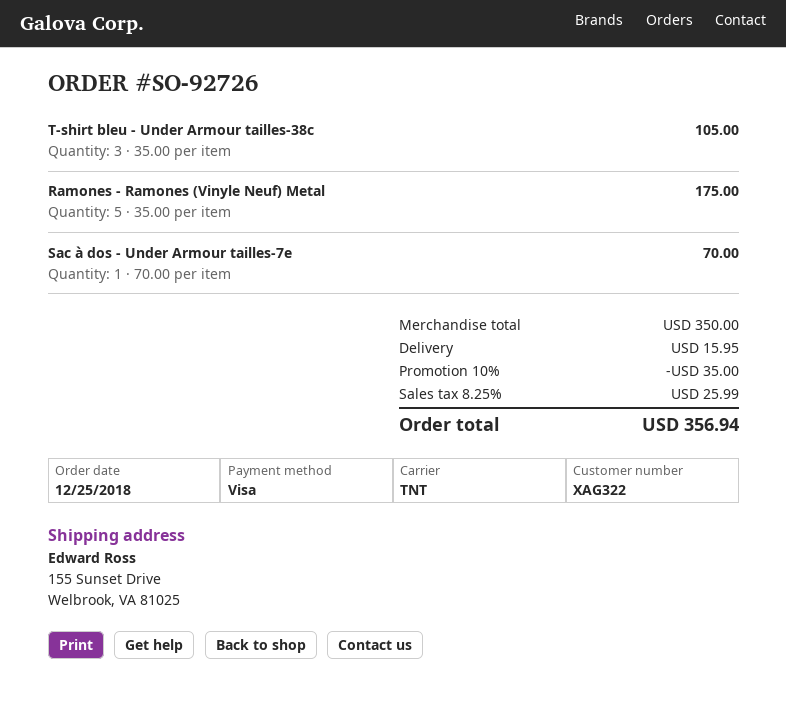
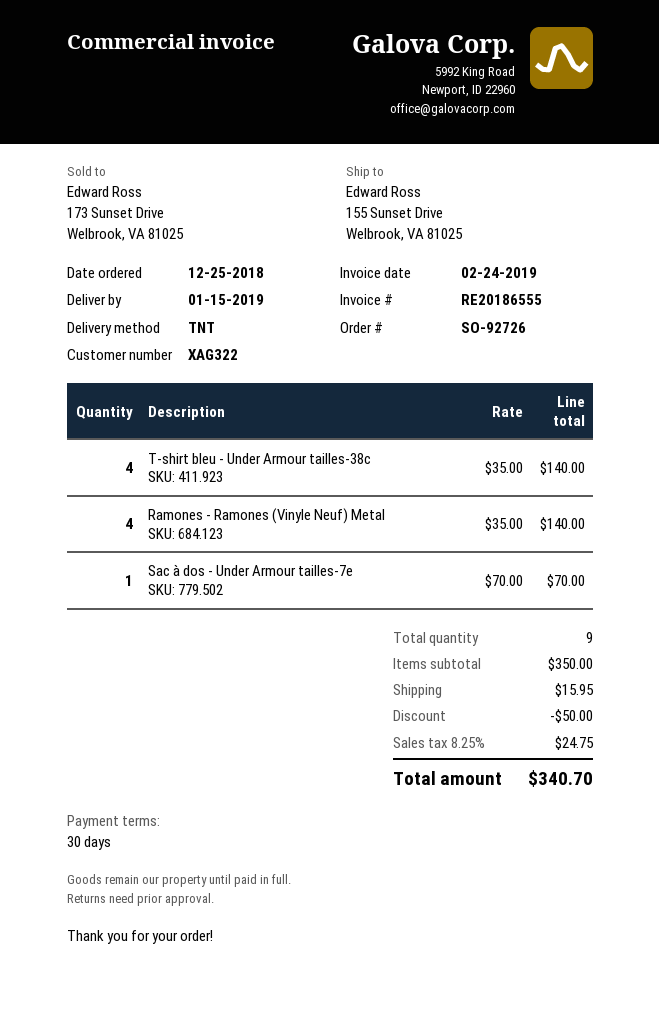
T-shirt bleu - Under Armour tailles-38c: 3 x 35.00 = 105.00 -> 4 x 35.00 = 140.00
Ramones - Ramones (Vinyle Neuf) Metal: 5 x 35.00 = 175.00 -> 4 x 35.00 = 140.00
discount: 35.00 -> 50.00
tax: 8.25% = 25.99 -> 8.25% = 24.75
total: 356.94 -> 340.70

